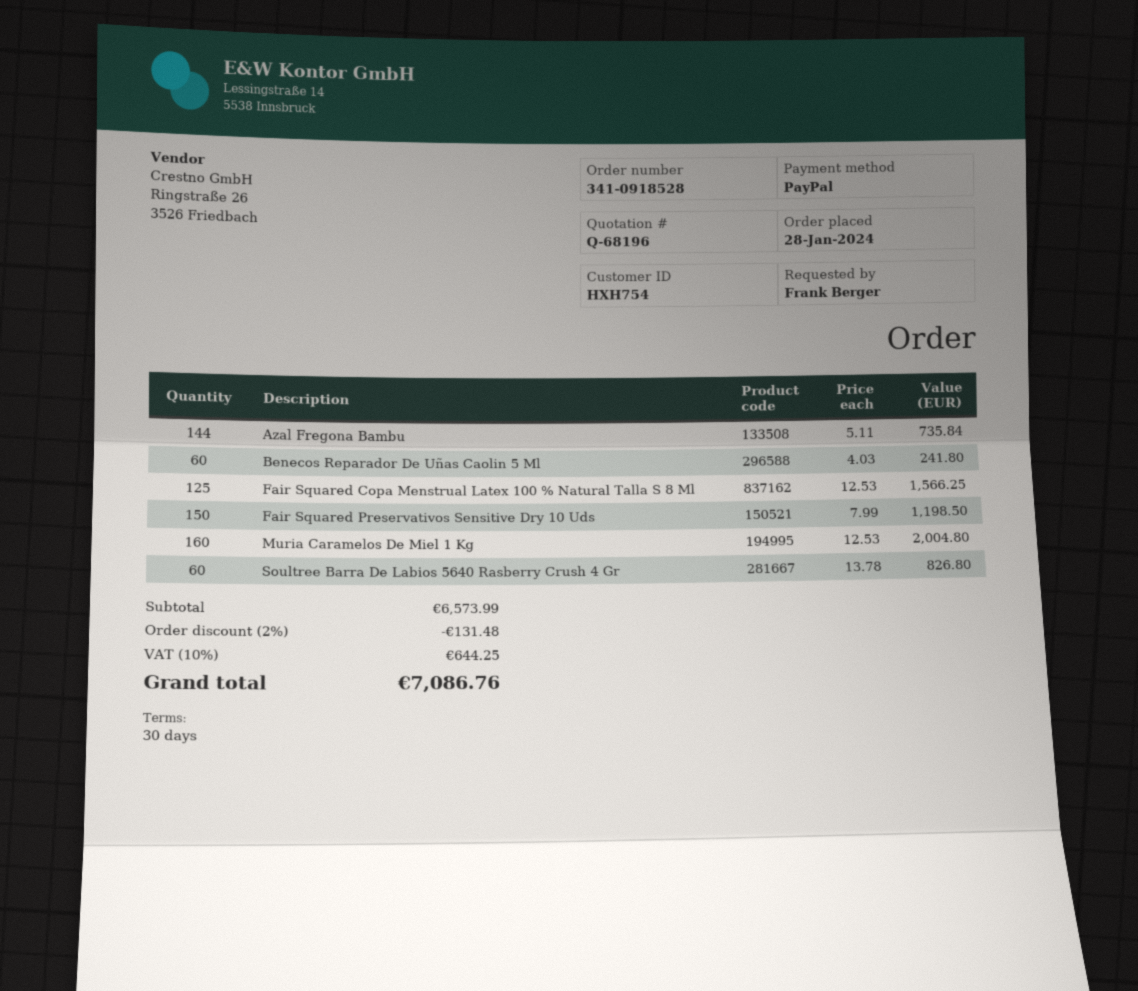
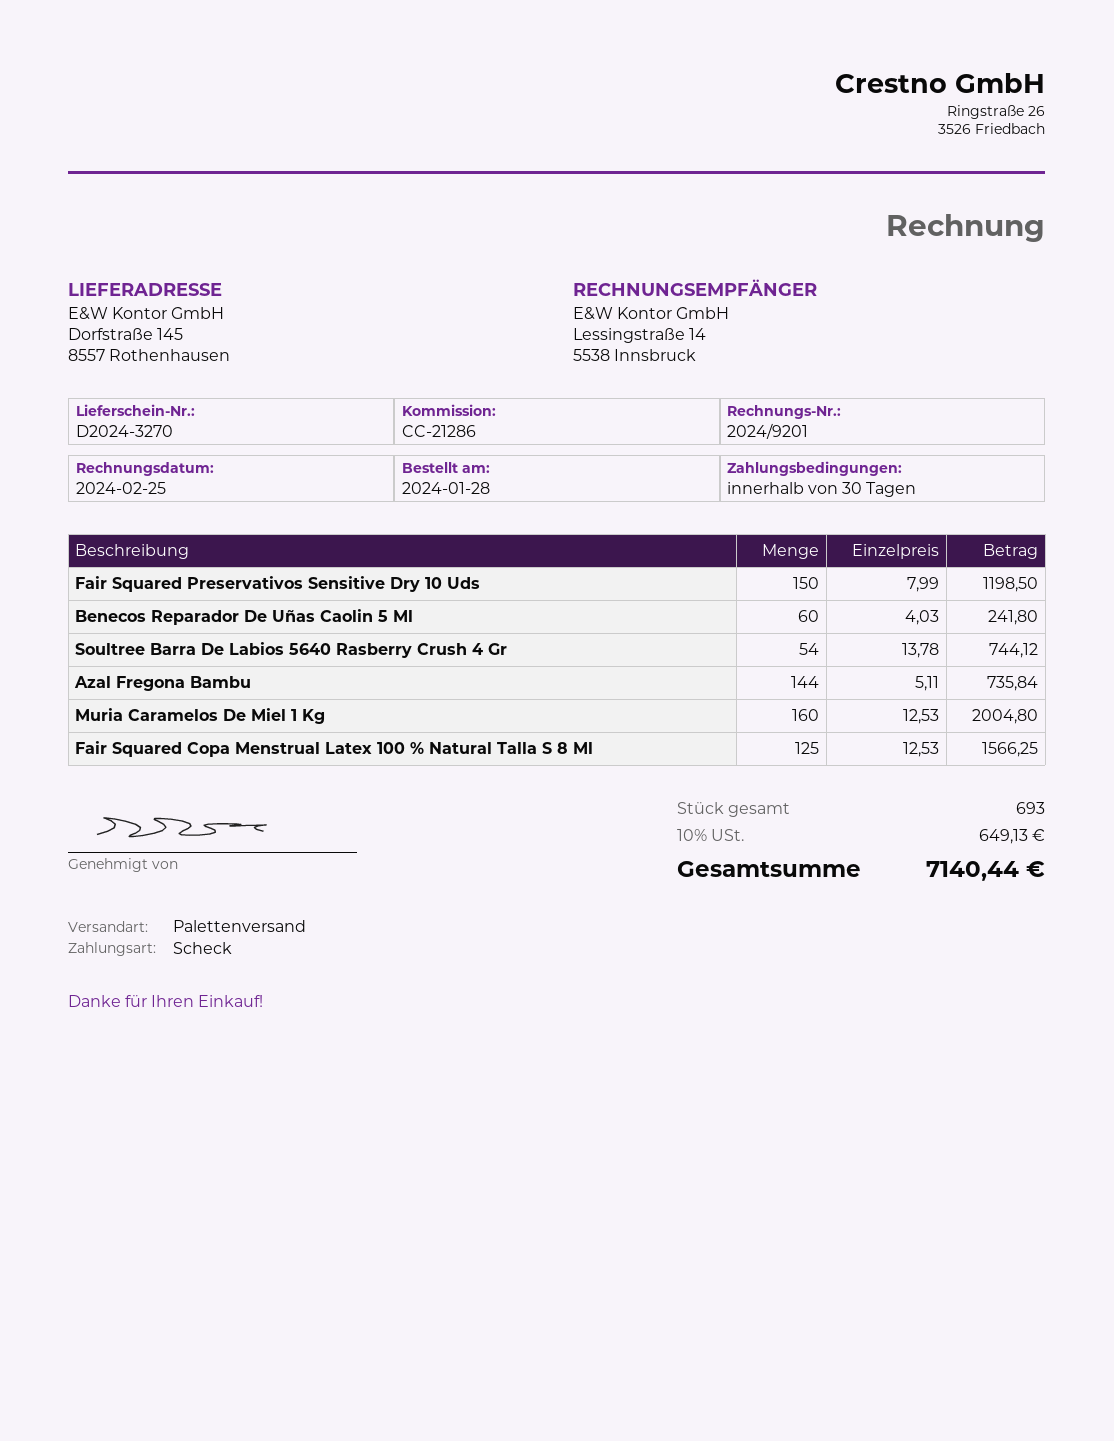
payment method: PayPal -> cheque
Soultree Barra De Labios 5640 Rasberry Crush 4 Gr: 60 x 13.78 = 826.80 -> 54 x 13.78 = 744.12
discount: 2% = 131.48 -> none
tax: 10% = 644.25 -> 10% = 649.13
total: 7086.76 -> 7140.44

